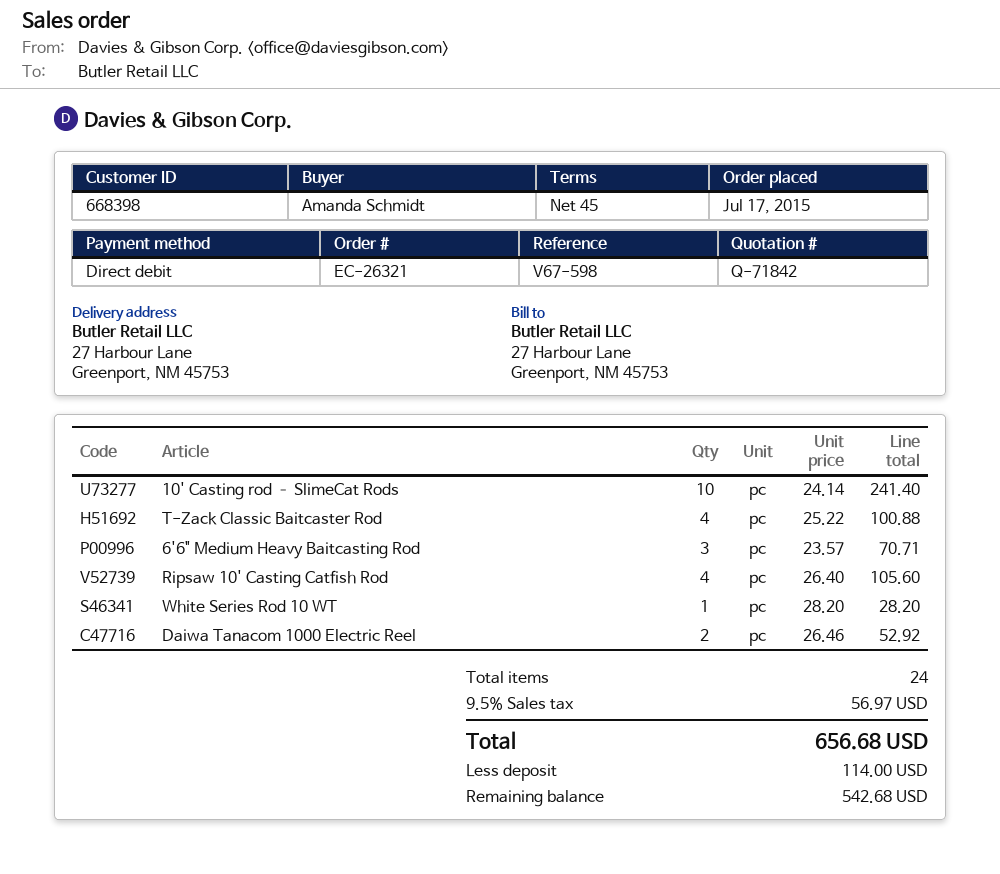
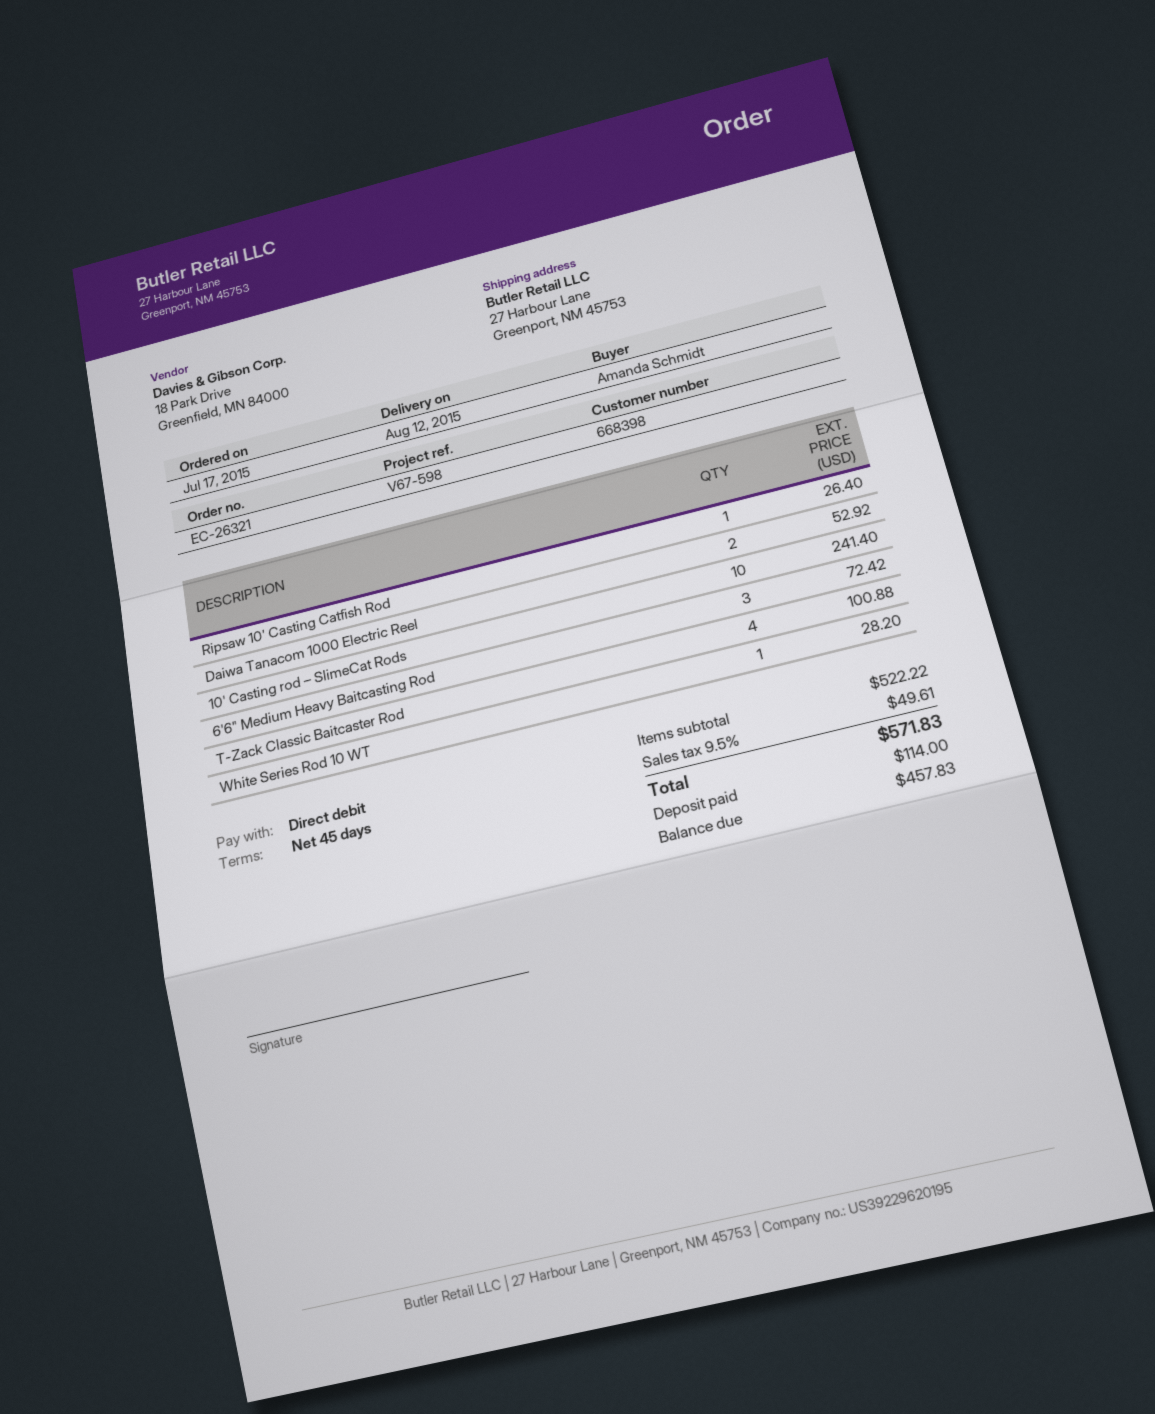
6'6" Medium Heavy Baitcasting Rod: 3 for 70.71 -> 3 for 72.42
Ripsaw 10' Casting Catfish Rod: 4 for 105.60 -> 1 for 26.40
tax: 9.5% = 56.97 -> 9.5% = 49.61
total: 656.68 -> 571.83
balance: 542.68 -> 457.83

